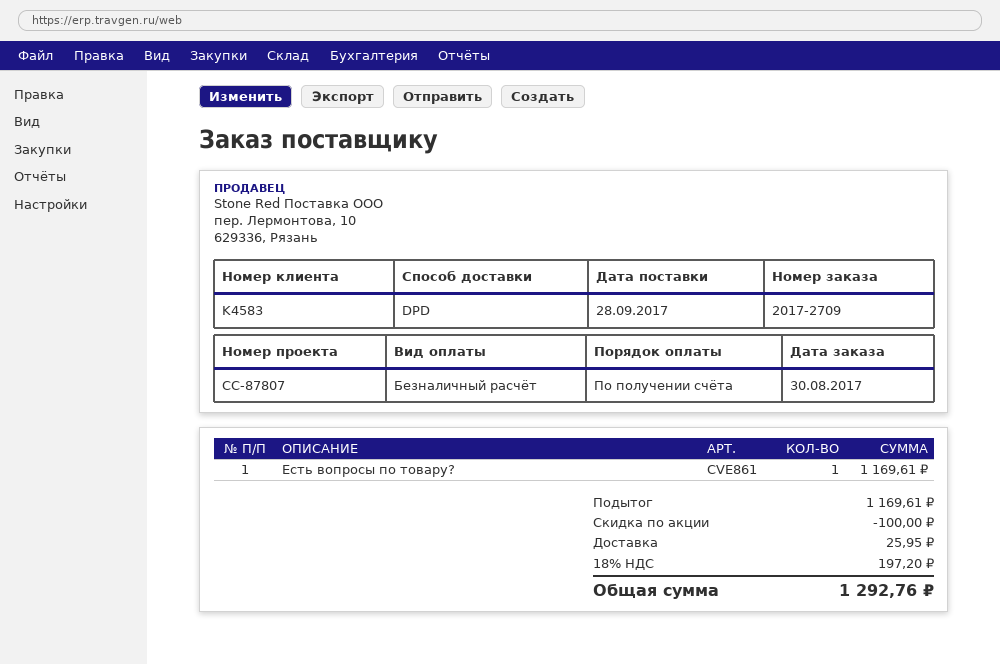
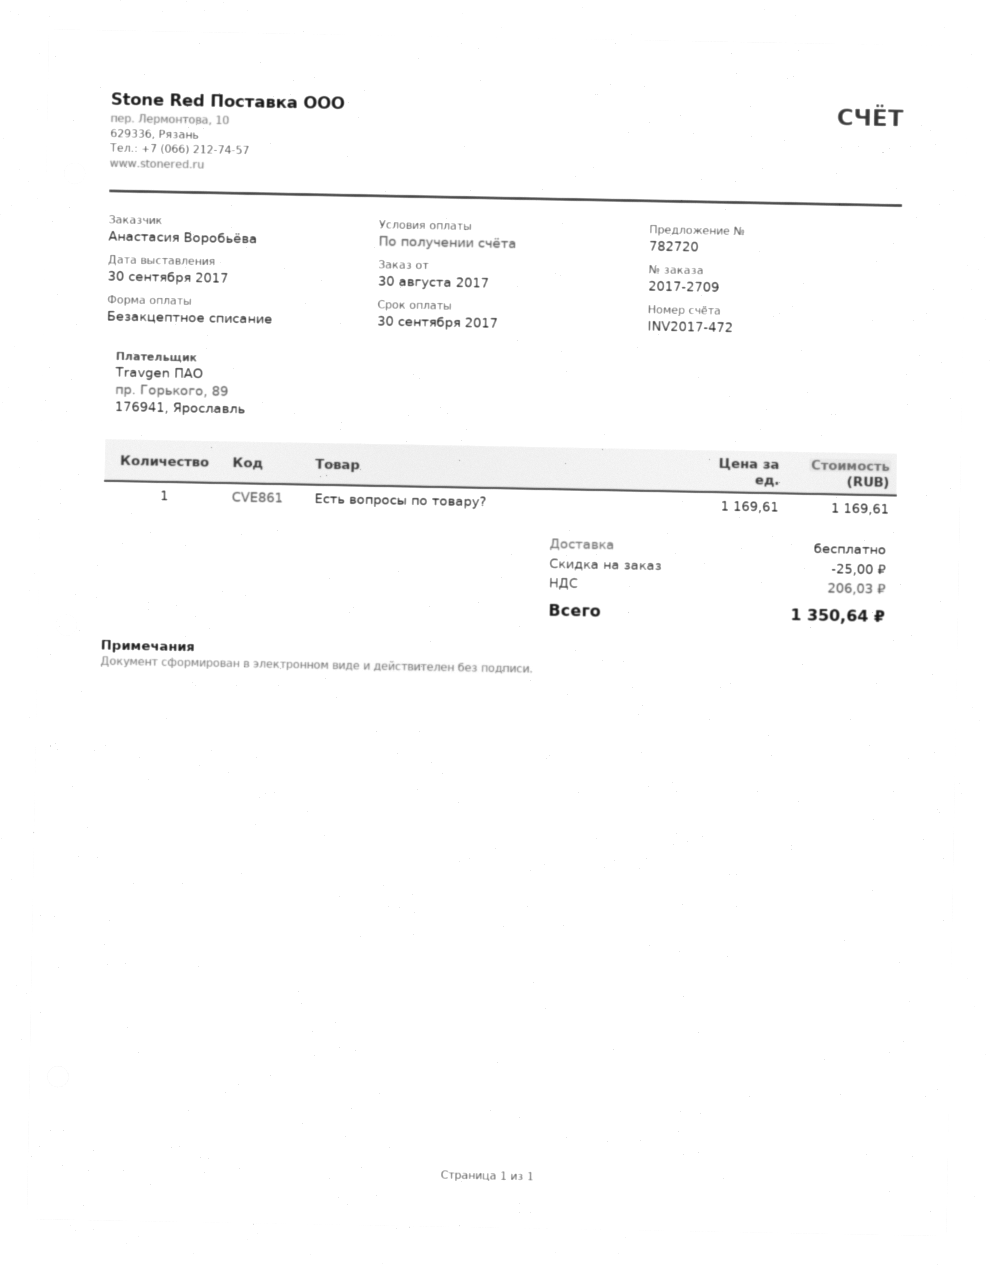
payment method: bank transfer -> direct debit
discount: 100.00 -> 25.00
shipping: 25.95 -> 0.00
tax: 197.20 -> 206.03
total: 1292.76 -> 1350.64

